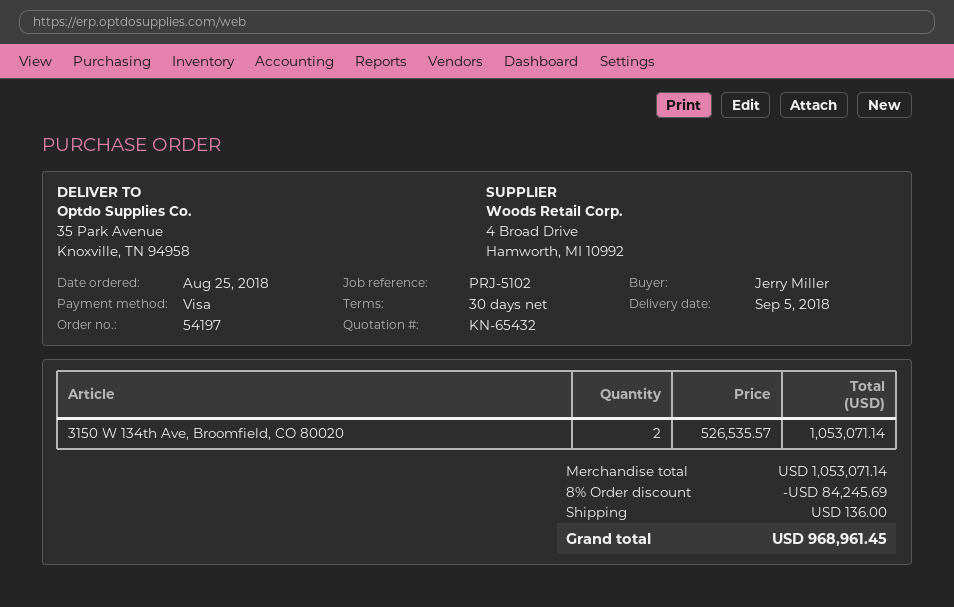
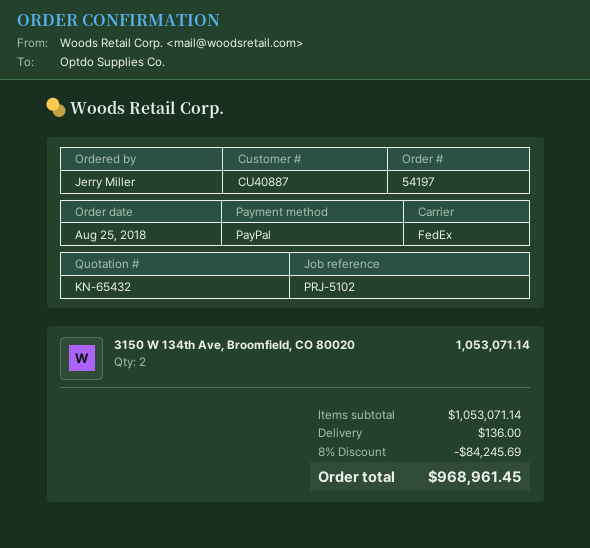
payment method: Visa -> PayPal

